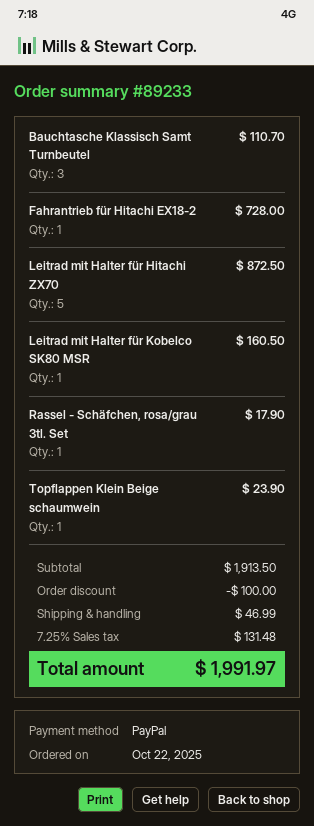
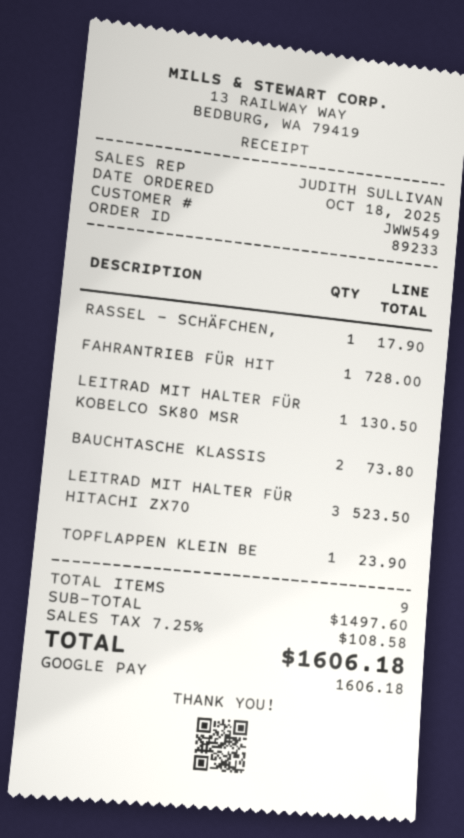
order date: 2025-10-22 -> 2025-10-18
payment method: PayPal -> Google Pay
Bauchtasche Klassisch Samt Turnbeutel: 3 for 110.70 -> 2 for 73.80
Leitrad mit Halter für Hitachi ZX70: 5 for 872.50 -> 3 for 523.50
Leitrad mit Halter für Kobelco SK80 MSR: 1 for 160.50 -> 1 for 130.50
subtotal: 1913.50 -> 1497.60
discount: 100.00 -> none
shipping: 46.99 -> none
tax: 7.25% = 131.48 -> 7.25% = 108.58
total: 1991.97 -> 1606.18

